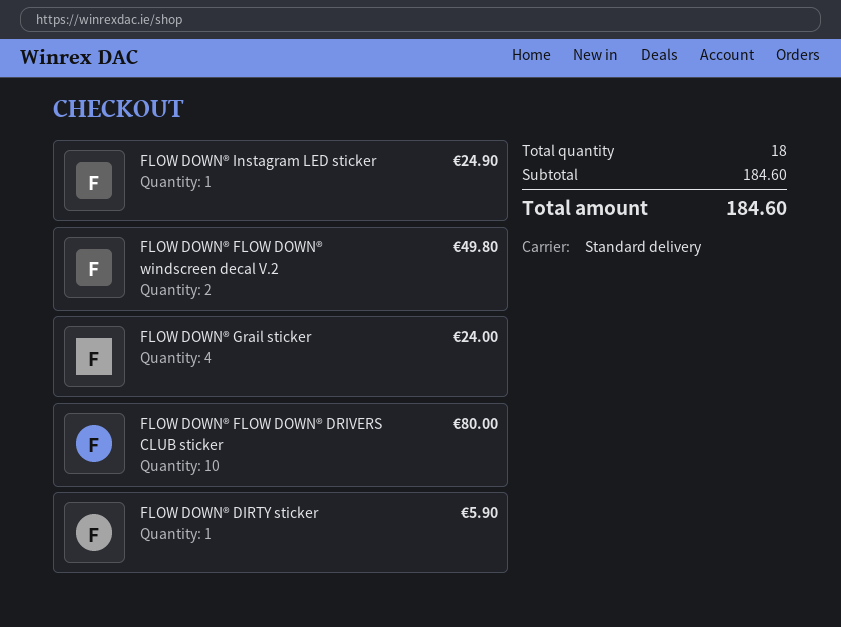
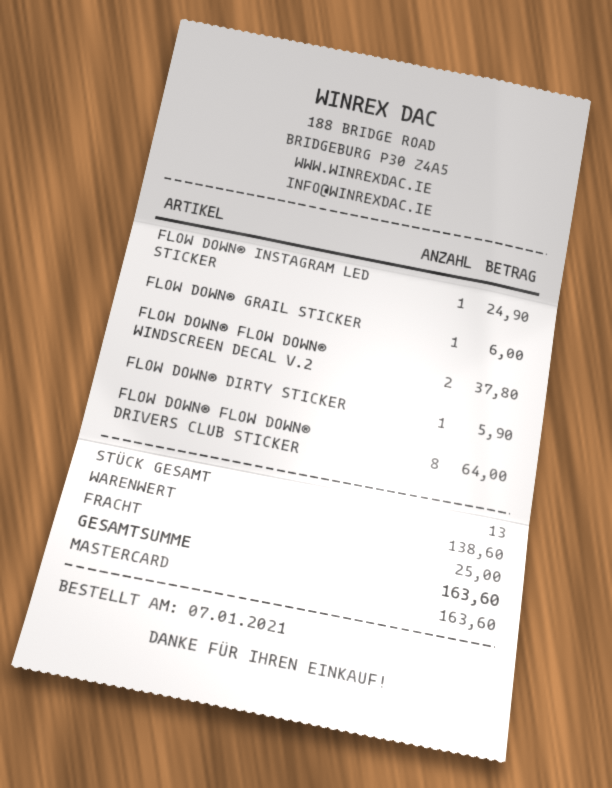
FLOW DOWN® FLOW DOWN® windscreen decal V.2: 2 for 49.80 -> 2 for 37.80
FLOW DOWN® Grail sticker: 4 for 24.00 -> 1 for 6.00
FLOW DOWN® FLOW DOWN® DRIVERS CLUB sticker: 10 for 80.00 -> 8 for 64.00
total quantity: 18 -> 13
subtotal: 184.60 -> 138.60
shipping: none -> 25.00
total: 184.60 -> 163.60

